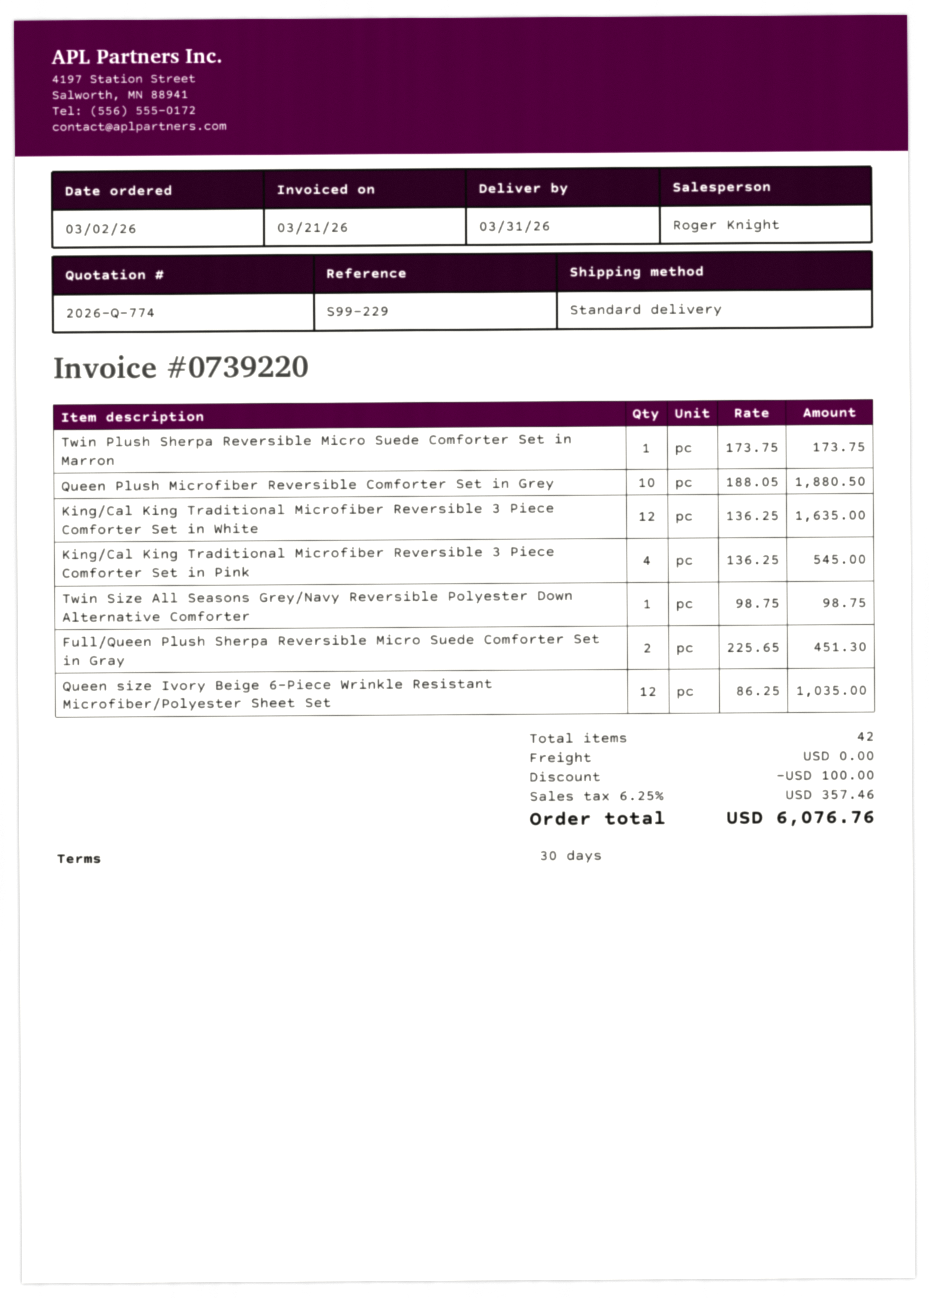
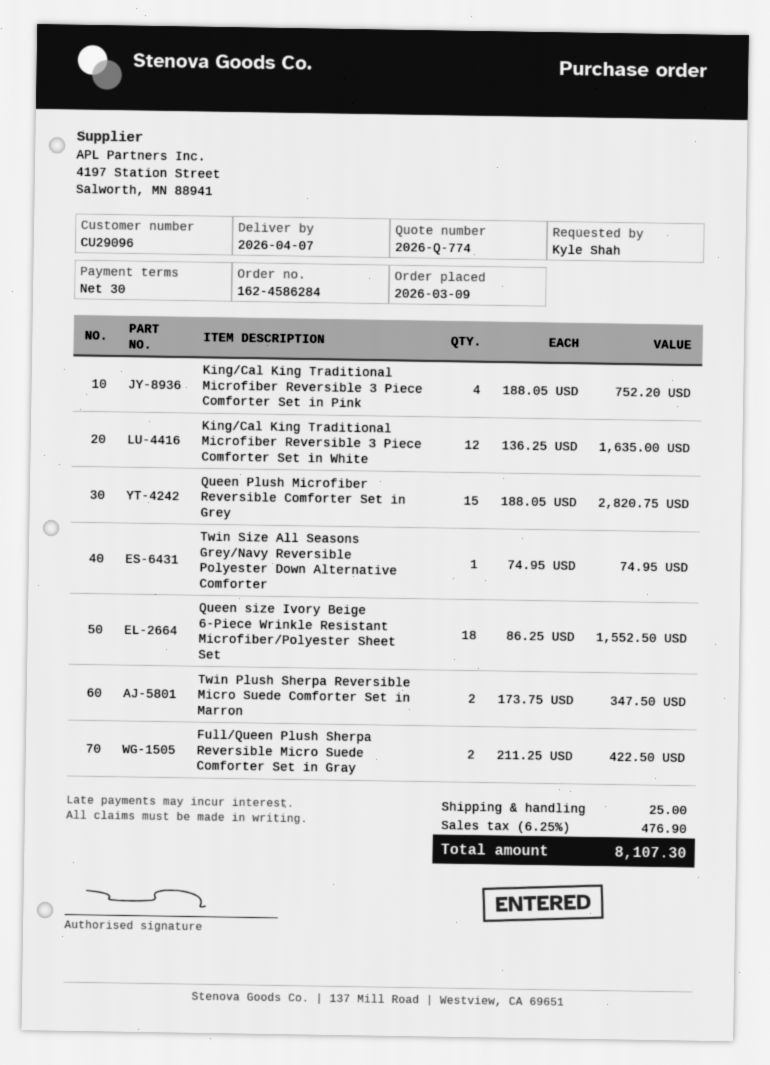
order date: 2026-03-02 -> 2026-03-09
delivery date: 2026-03-31 -> 2026-04-07
Twin Plush Sherpa Reversible Micro Suede Comforter Set in Marron: 1 x 173.75 = 173.75 -> 2 x 173.75 = 347.50
Queen Plush Microfiber Reversible Comforter Set in Grey: 10 x 188.05 = 1880.50 -> 15 x 188.05 = 2820.75
King/Cal King Traditional Microfiber Reversible 3 Piece Comforter Set in Pink: 4 x 136.25 = 545.00 -> 4 x 188.05 = 752.20
Twin Size All Seasons Grey/Navy Reversible Polyester Down Alternative Comforter: 1 x 98.75 = 98.75 -> 1 x 74.95 = 74.95
Full/Queen Plush Sherpa Reversible Micro Suede Comforter Set in Gray: 2 x 225.65 = 451.30 -> 2 x 211.25 = 422.50
Queen size Ivory Beige 6-Piece Wrinkle Resistant Microfiber/Polyester Sheet Set: 12 x 86.25 = 1035.00 -> 18 x 86.25 = 1552.50
discount: 100.00 -> none
shipping: 0.00 -> 25.00
tax: 6.25% = 357.46 -> 6.25% = 476.90
total: 6076.76 -> 8107.30

